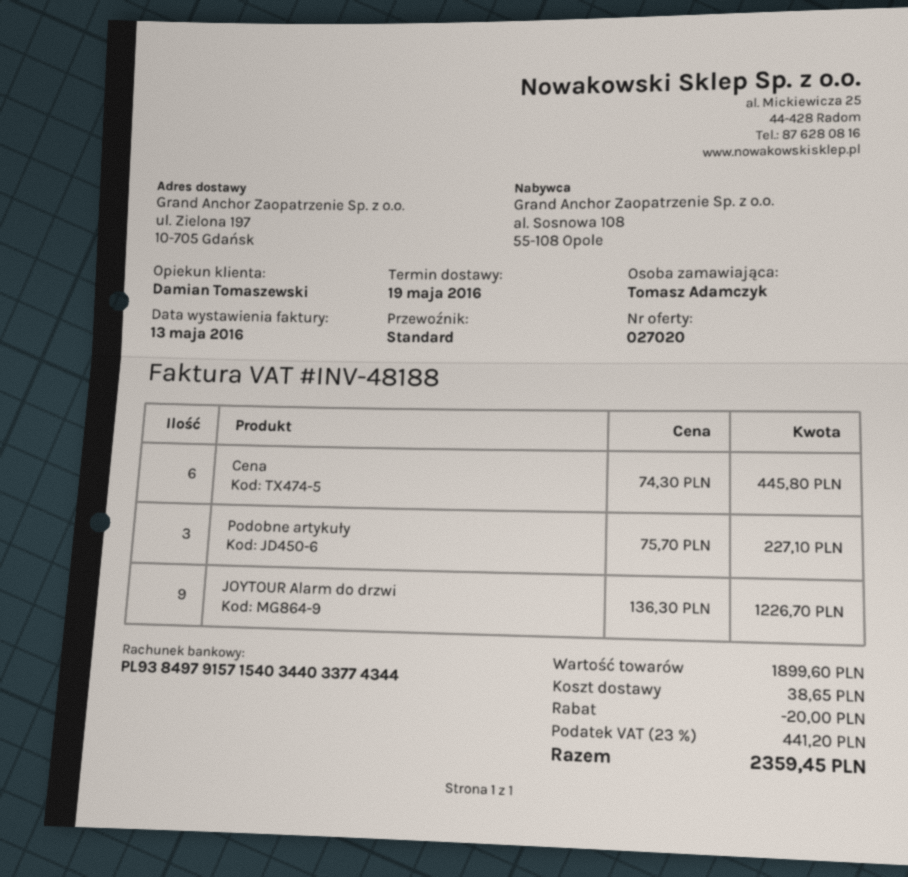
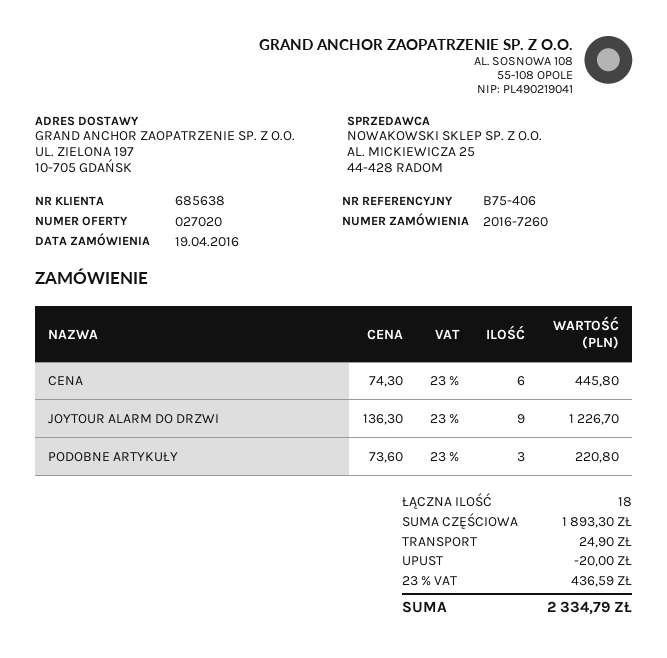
Podobne artykuły: 3 x 75.70 = 227.10 -> 3 x 73.60 = 220.80
subtotal: 1899.60 -> 1893.30
shipping: 38.65 -> 24.90
tax: 23% = 441.20 -> 23% = 436.59
total: 2359.45 -> 2334.79

